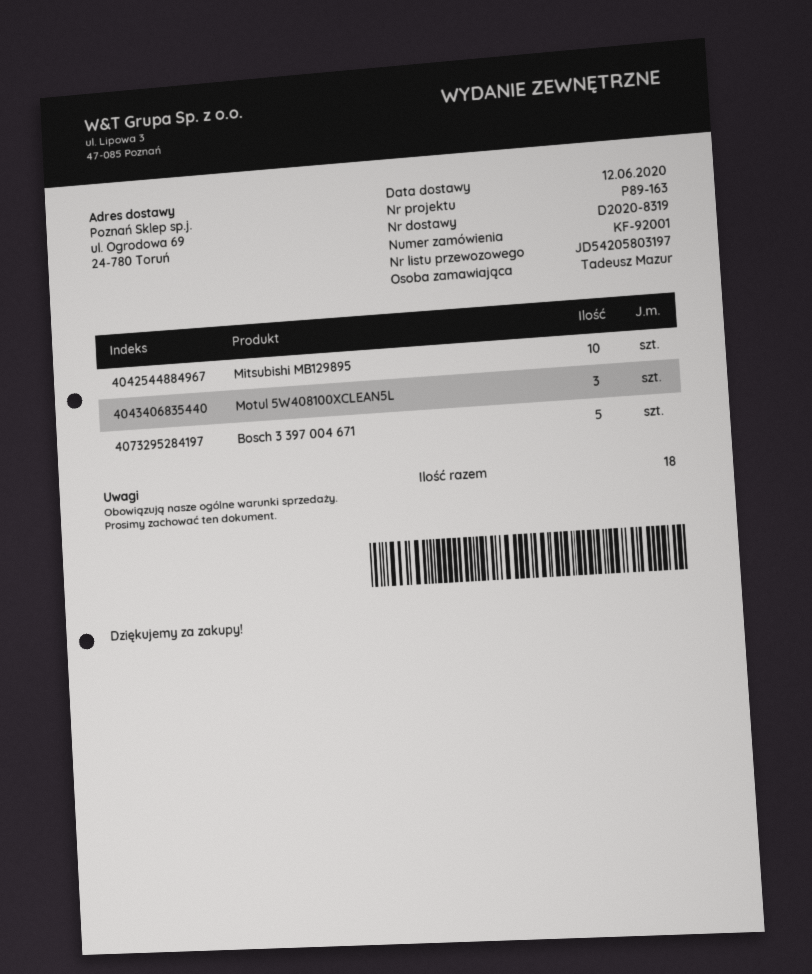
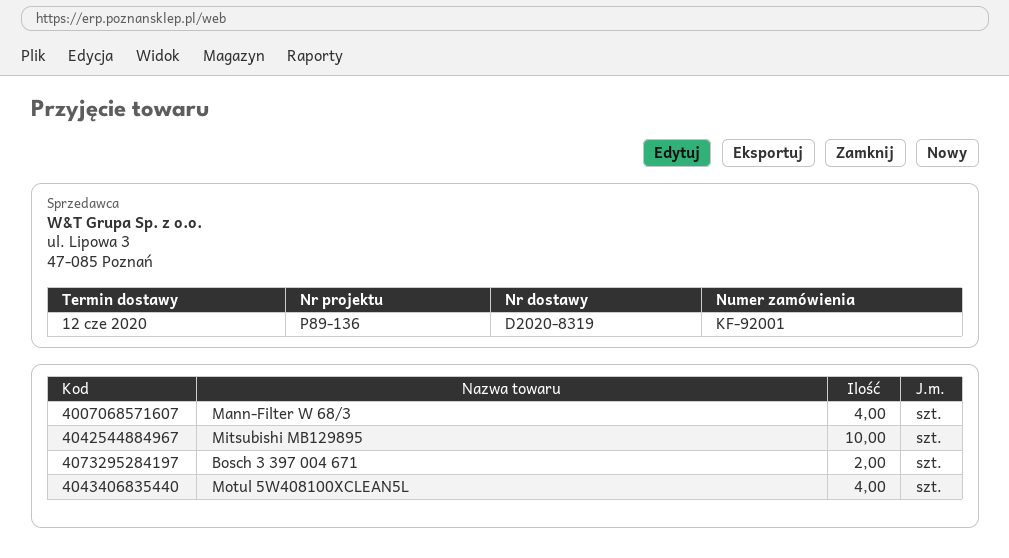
reference: P89-163 -> P89-136
Motul 5W408100XCLEAN5L: 3 -> 4
Bosch 3 397 004 671: 5 -> 2
Mann-Filter W 68/3: none -> 4

